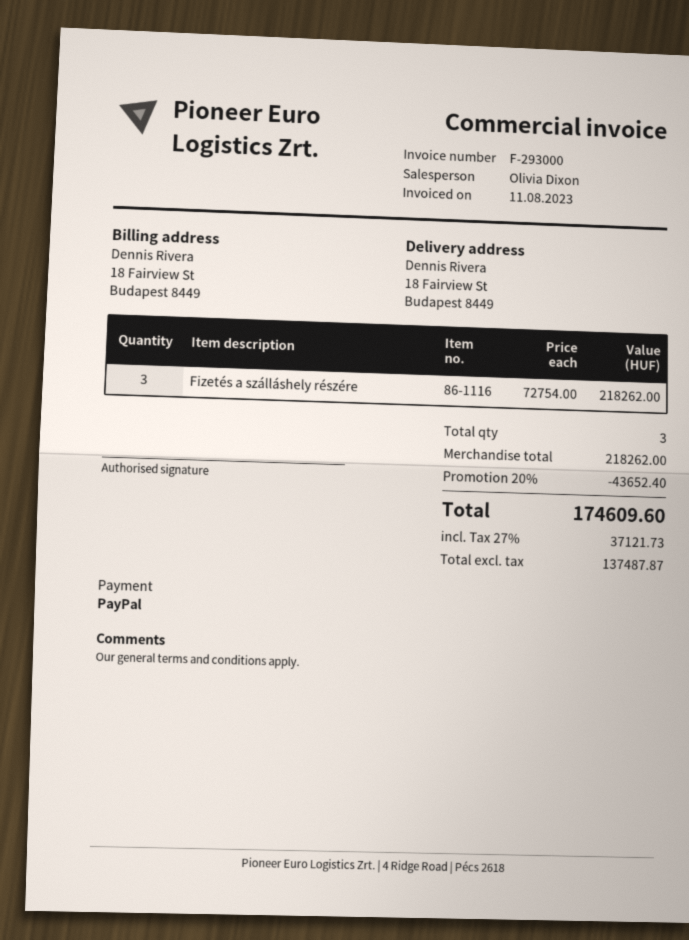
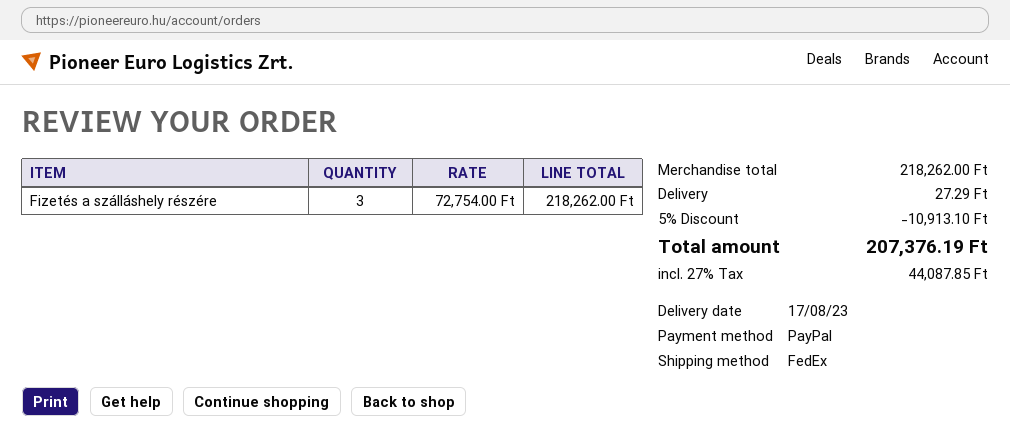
discount: 20% = 43652.40 -> 5% = 10913.10
shipping: none -> 27.29
tax: 27% = 37121.73 -> 27% = 44087.85
total: 174609.60 -> 207376.19

